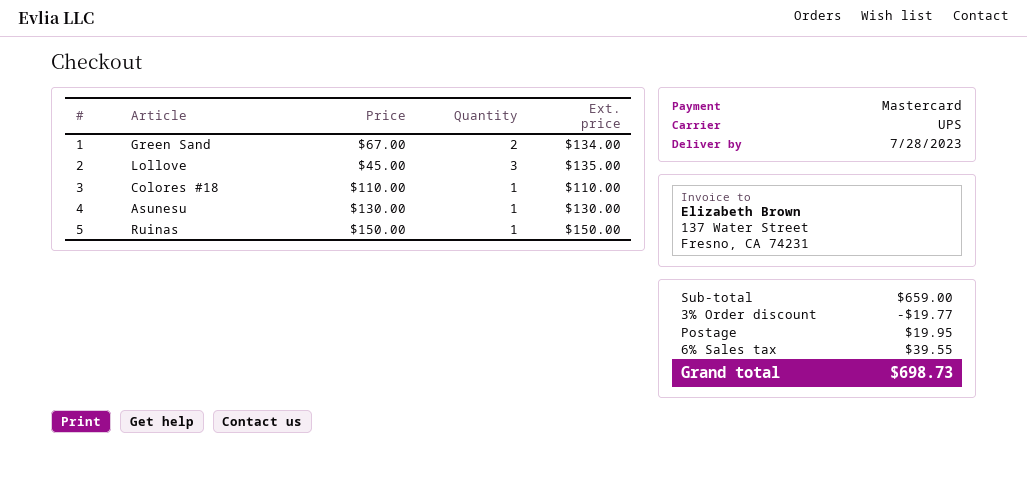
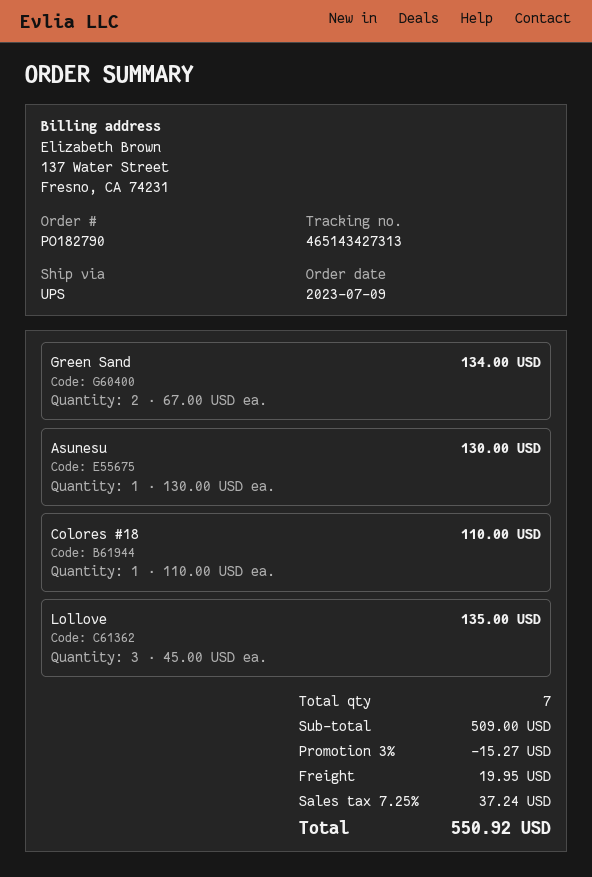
Ruinas: 1 x 150.00 = 150.00 -> none
subtotal: 659.00 -> 509.00
discount: 3% = 19.77 -> 3% = 15.27
tax: 6% = 39.55 -> 7.25% = 37.24
total: 698.73 -> 550.92

